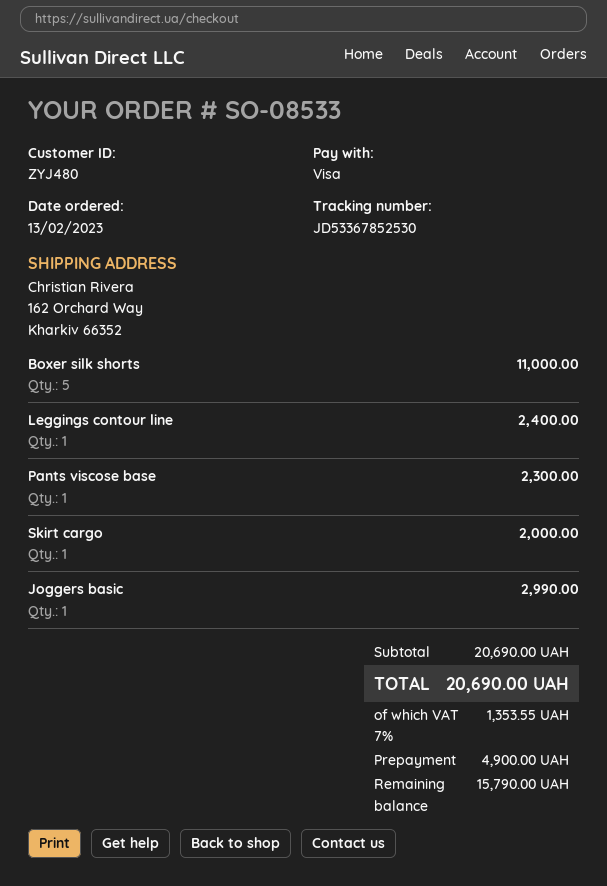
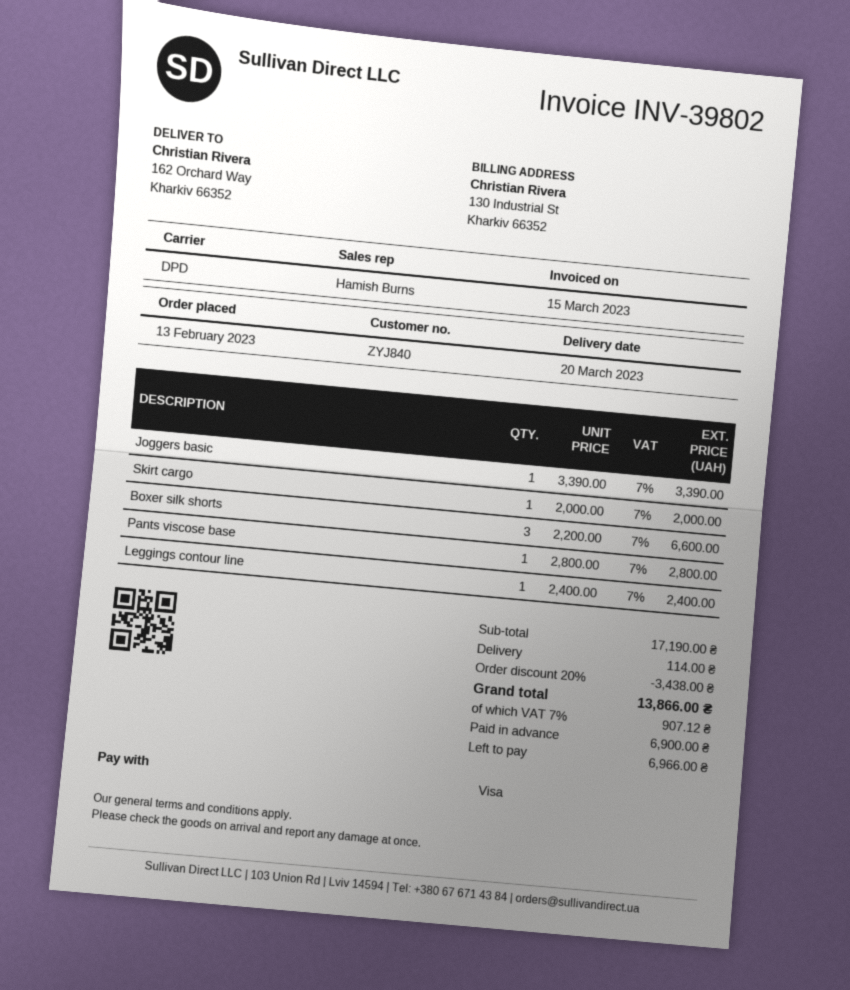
customer number: ZYJ480 -> ZYJ840
Boxer silk shorts: 5 for 11000.00 -> 3 for 6600.00
Pants viscose base: 1 for 2300.00 -> 1 for 2800.00
Joggers basic: 1 for 2990.00 -> 1 for 3390.00
subtotal: 20690.00 -> 17190.00
discount: none -> 20% = 3438.00
shipping: none -> 114.00
tax: 7% = 1353.55 -> 7% = 907.12
total: 20690.00 -> 13866.00
deposit: 4900.00 -> 6900.00
balance: 15790.00 -> 6966.00

